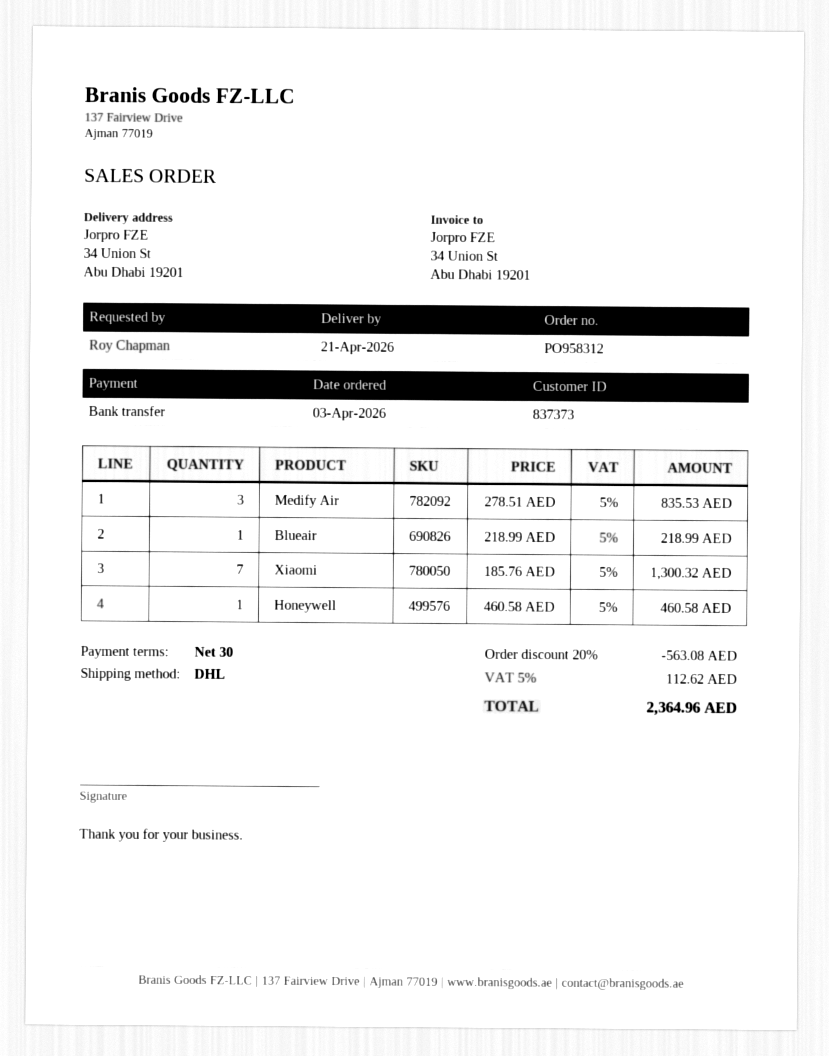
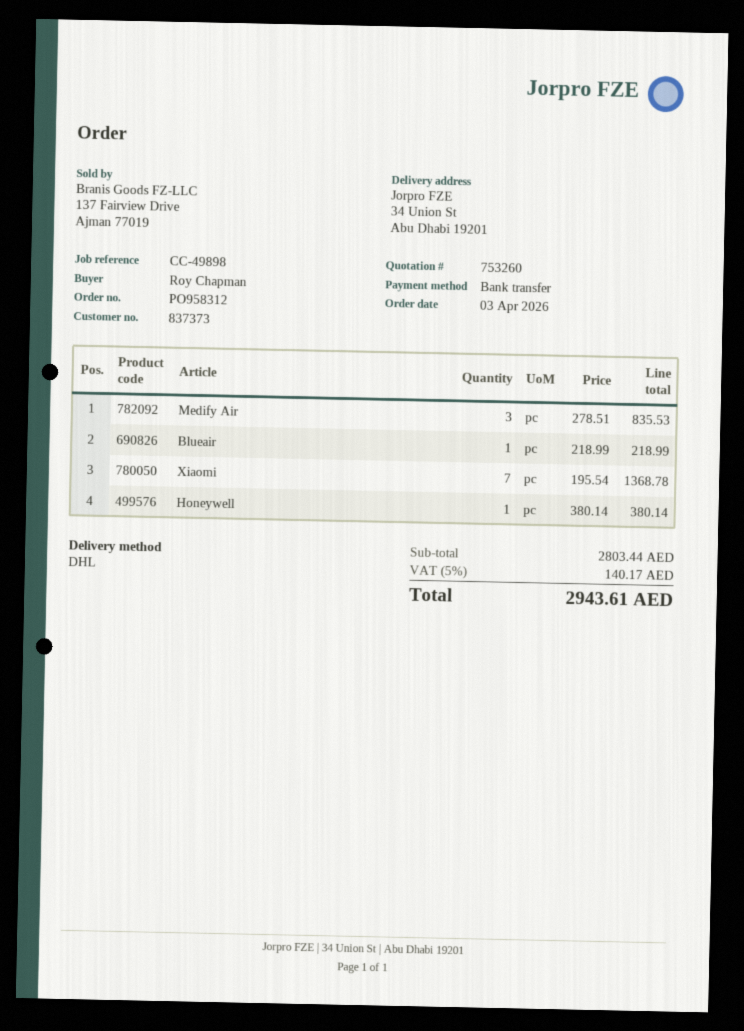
Xiaomi: 7 x 185.76 = 1300.32 -> 7 x 195.54 = 1368.78
Honeywell: 1 x 460.58 = 460.58 -> 1 x 380.14 = 380.14
discount: 20% = 563.08 -> none
tax: 5% = 112.62 -> 5% = 140.17
total: 2364.96 -> 2943.61

